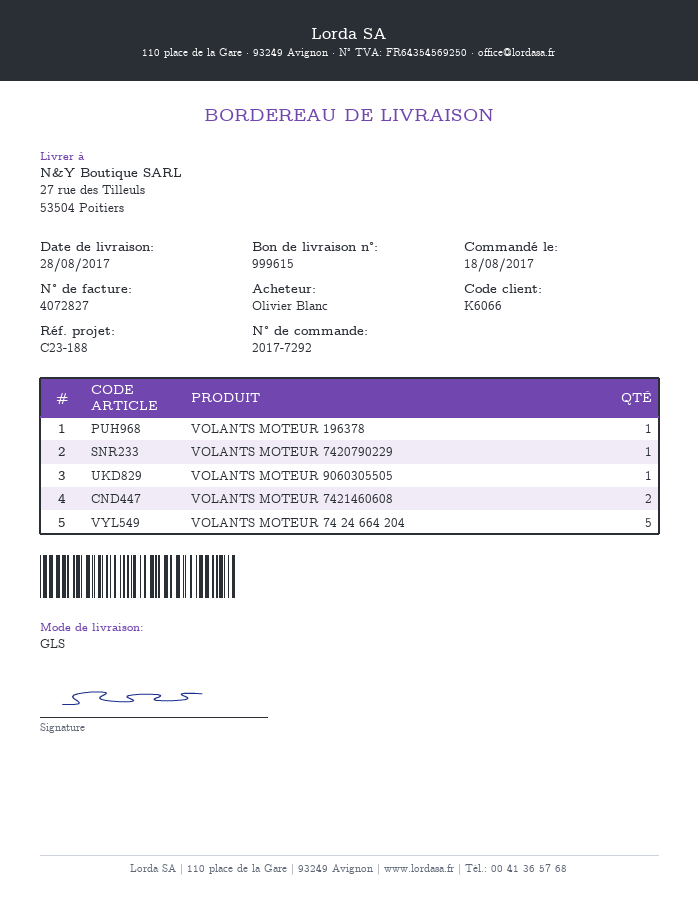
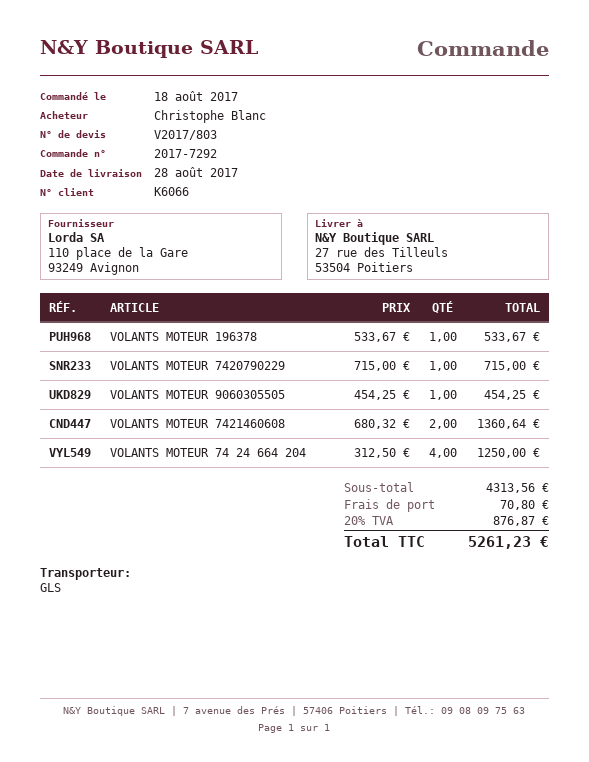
ordered by: Olivier Blanc -> Christophe Blanc
VOLANTS MOTEUR 74 24 664 204: 5 -> 4

